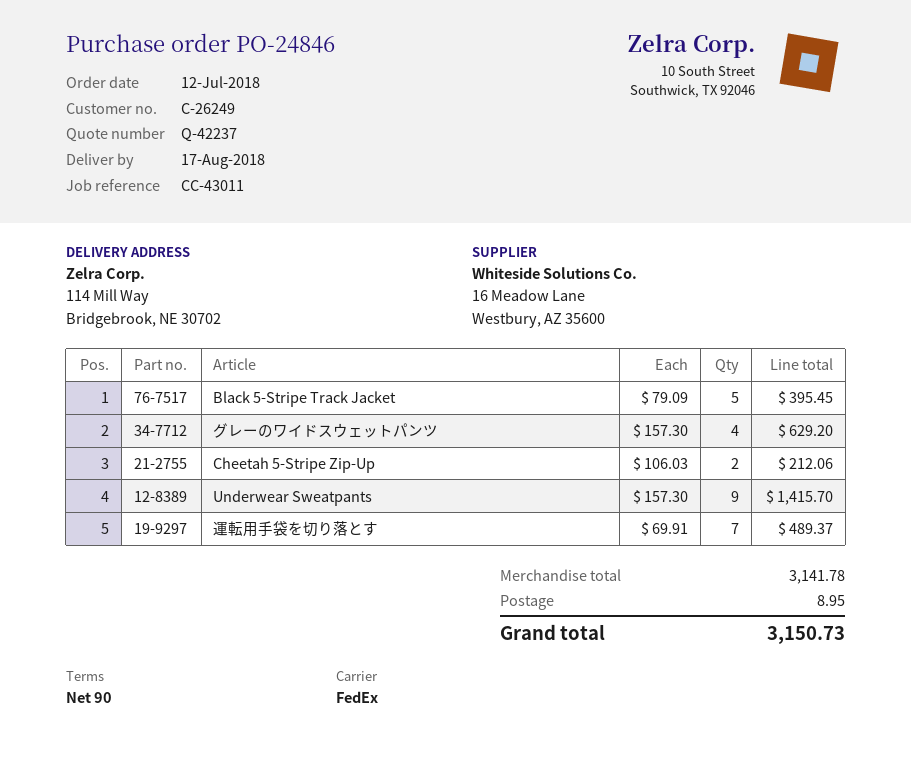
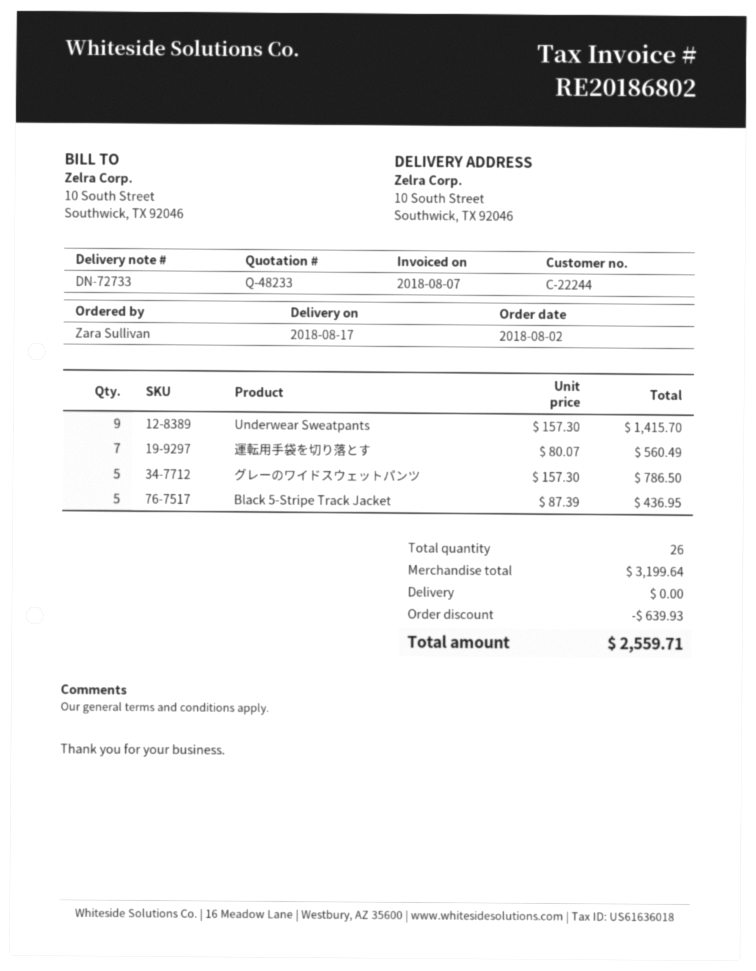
quote number: Q-42237 -> Q-48233
order date: 2018-07-12 -> 2018-08-02
customer number: C-26249 -> C-22244
ship to: 114 Mill Way, Bridgebrook, NE 30702 -> 10 South Street, Southwick, TX 92046
Black 5-Stripe Track Jacket: 5 x 79.09 = 395.45 -> 5 x 87.39 = 436.95
グレーのワイドスウェットパンツ: 4 x 157.30 = 629.20 -> 5 x 157.30 = 786.50
Cheetah 5-Stripe Zip-Up: 2 x 106.03 = 212.06 -> none
運転用手袋を切り落とす: 7 x 69.91 = 489.37 -> 7 x 80.07 = 560.49
subtotal: 3141.78 -> 3199.64
discount: none -> 639.93
shipping: 8.95 -> 0.00
total: 3150.73 -> 2559.71

